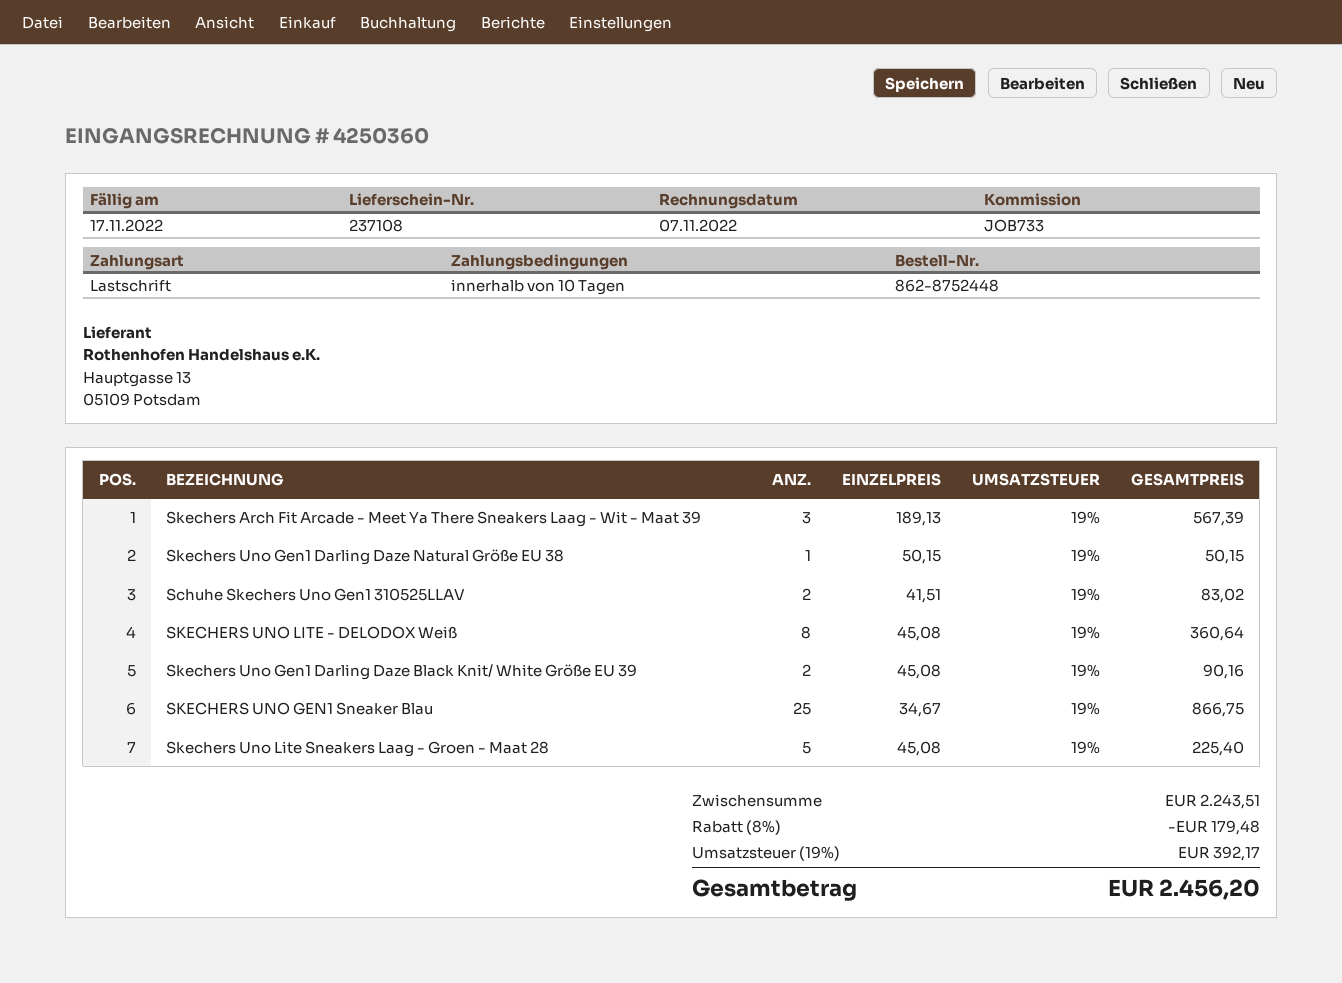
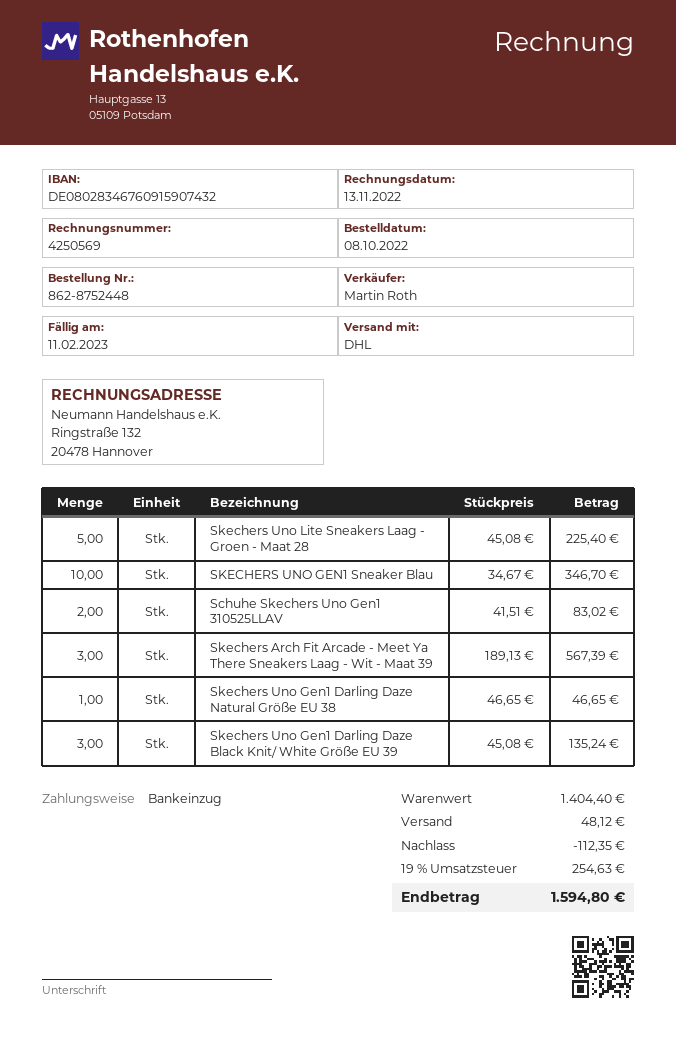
invoice number: 4250360 -> 4250569
invoice date: 2022-11-07 -> 2022-11-13
due date: 2022-11-17 -> 2023-02-11
Skechers Uno Gen1 Darling Daze Natural Größe EU 38: 1 x 50.15 = 50.15 -> 1 x 46.65 = 46.65
SKECHERS UNO LITE - DELODOX Weiß: 8 x 45.08 = 360.64 -> none
Skechers Uno Gen1 Darling Daze Black Knit/ White Größe EU 39: 2 x 45.08 = 90.16 -> 3 x 45.08 = 135.24
SKECHERS UNO GEN1 Sneaker Blau: 25 x 34.67 = 866.75 -> 10 x 34.67 = 346.70
subtotal: 2243.51 -> 1404.40
discount: 179.48 -> 112.35
shipping: none -> 48.12
tax: 19% = 392.17 -> 19% = 254.63
total: 2456.20 -> 1594.80

